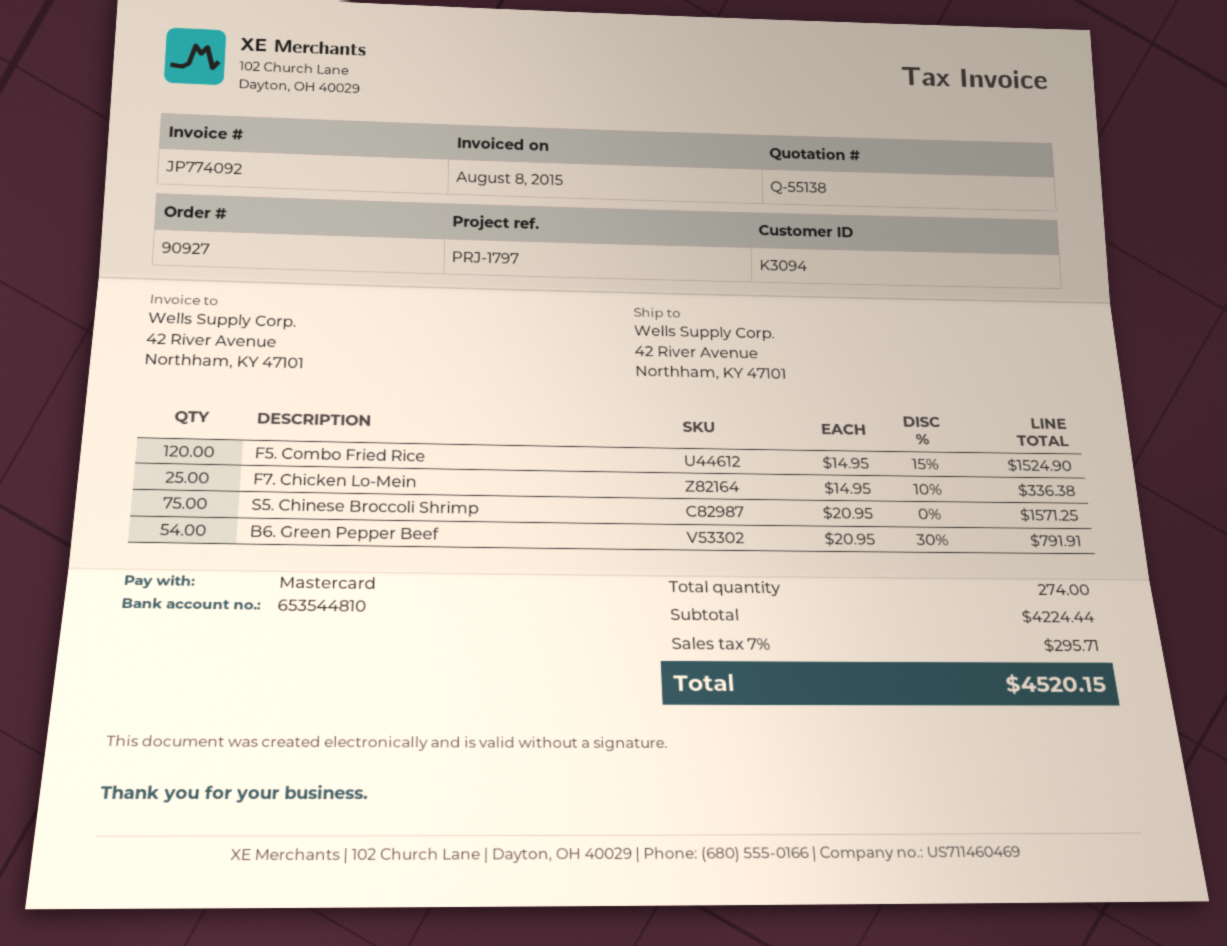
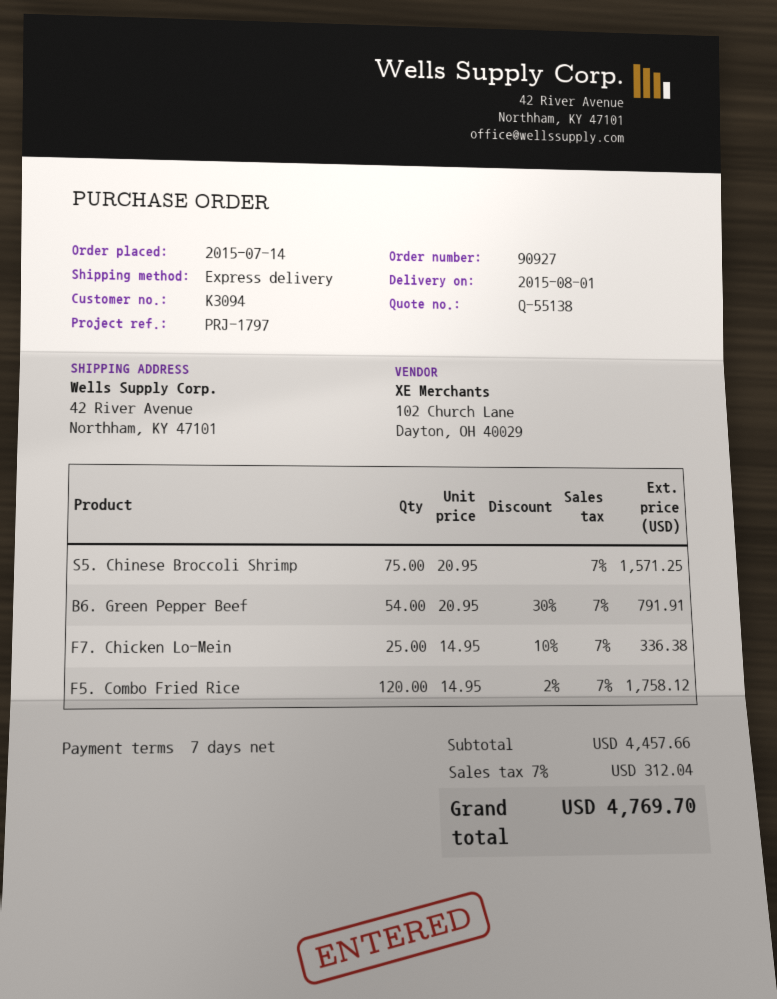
F5. Combo Fried Rice: 120 x 14.95 - 15% = 1524.90 -> 120 x 14.95 - 2% = 1758.12
subtotal: 4224.44 -> 4457.66
tax: 7% = 295.71 -> 7% = 312.04
total: 4520.15 -> 4769.70

